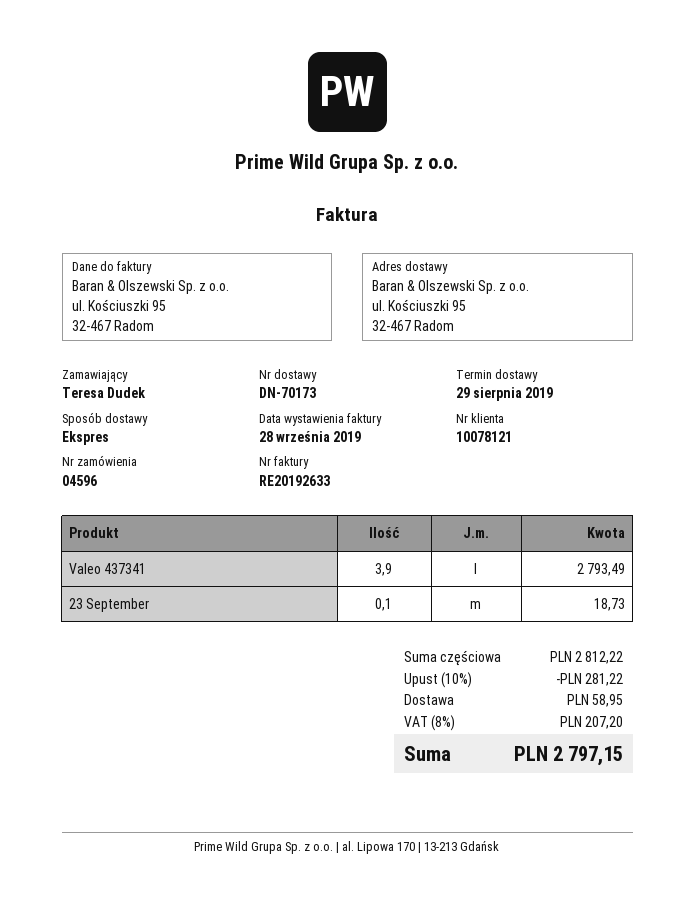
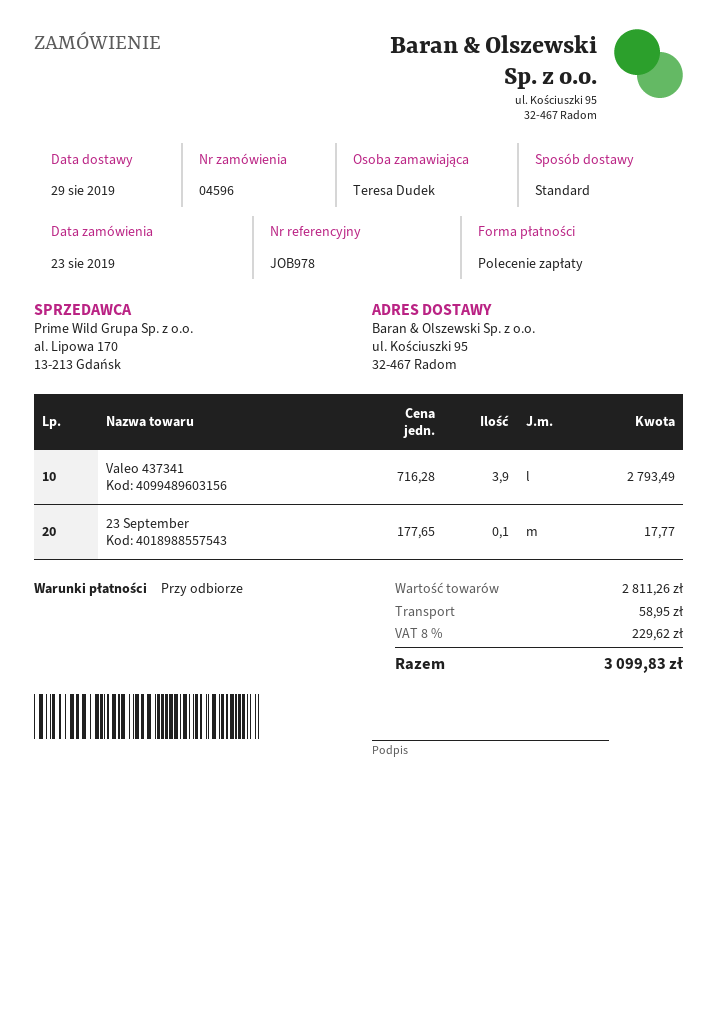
shipping method: express -> standard
23 September: 0.1 for 18.73 -> 0.1 for 17.77
subtotal: 2812.22 -> 2811.26
discount: 10% = 281.22 -> none
tax: 8% = 207.20 -> 8% = 229.62
total: 2797.15 -> 3099.83

